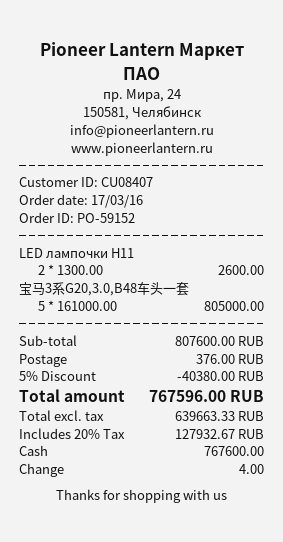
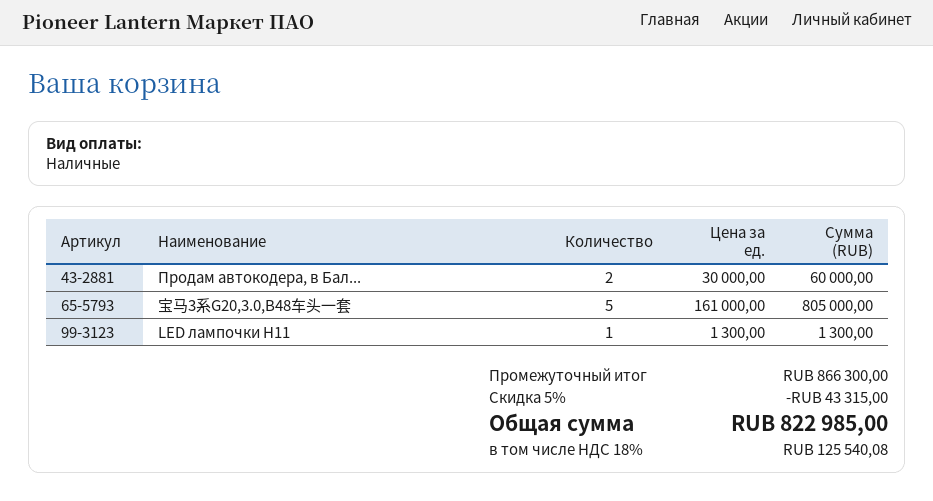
LED лампочки H11: 2 x 1300.00 = 2600.00 -> 1 x 1300.00 = 1300.00
Продам автокодера, в Бал...: none -> 2 x 30000.00 = 60000.00
subtotal: 807600.00 -> 866300.00
discount: 5% = 40380.00 -> 5% = 43315.00
shipping: 376.00 -> none
tax: 20% = 127932.67 -> 18% = 125540.08
total: 767596.00 -> 822985.00

